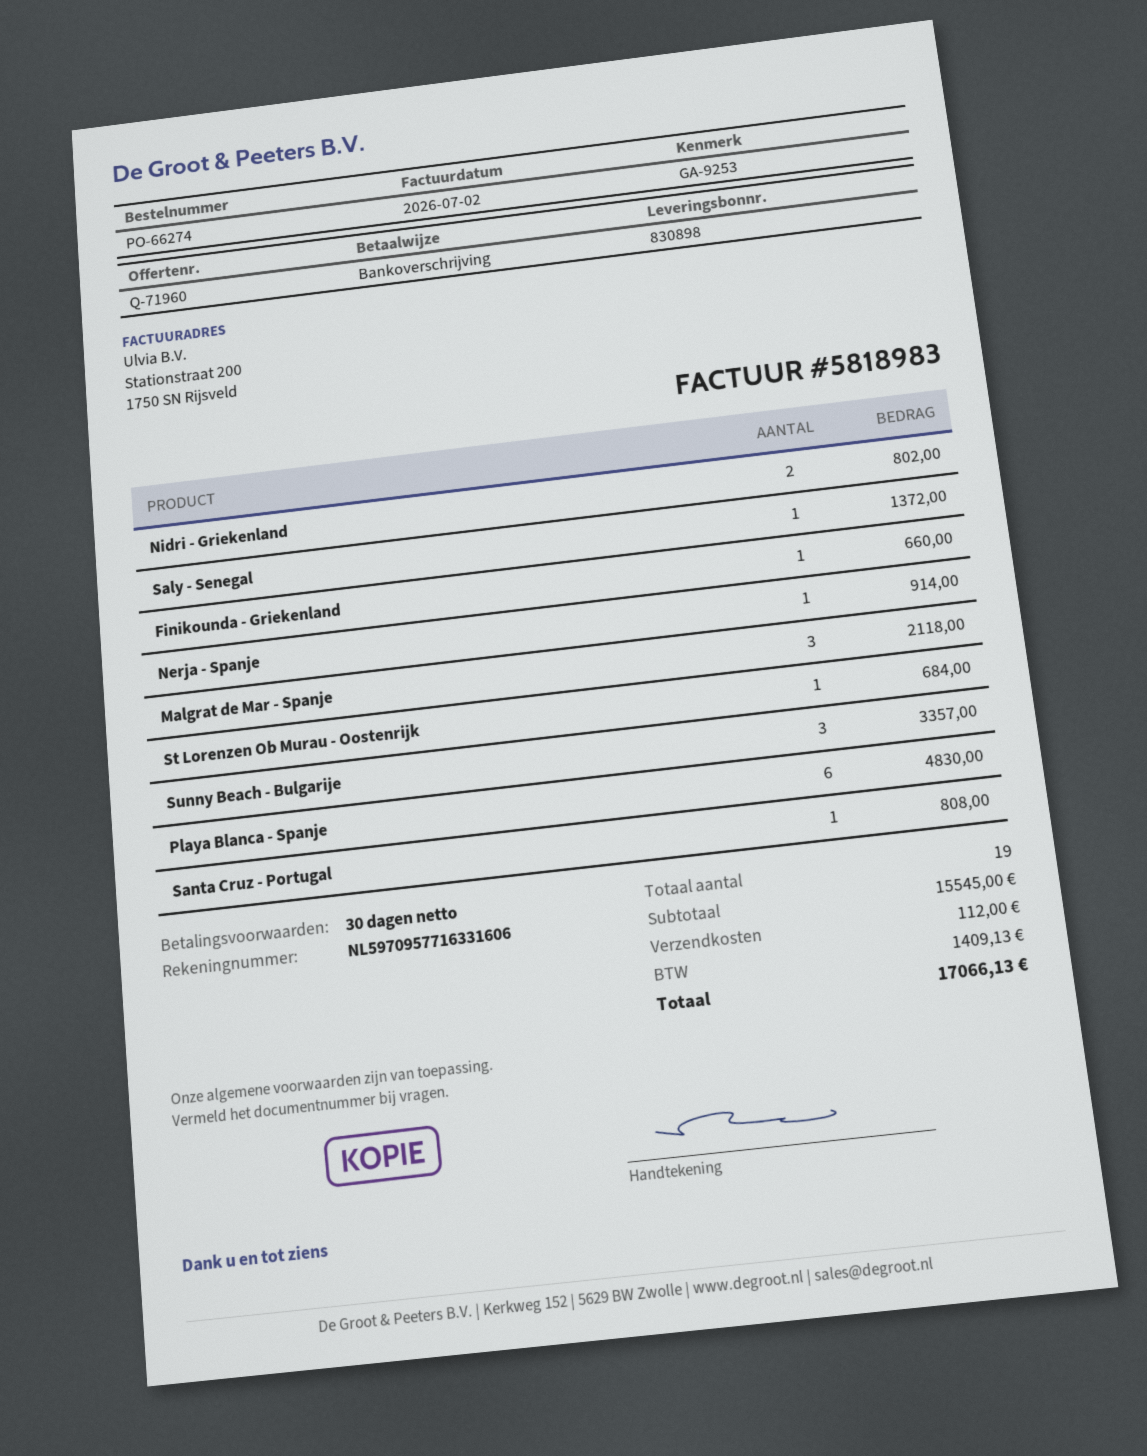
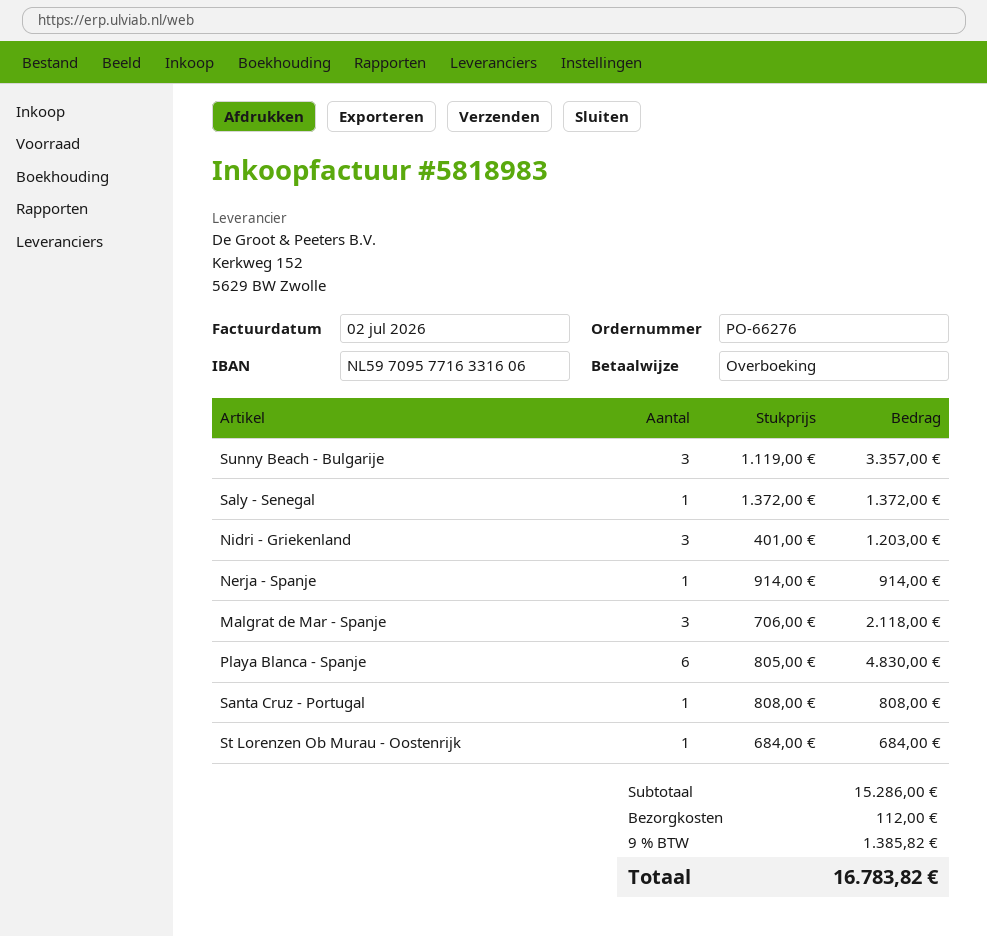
order number: PO-66274 -> PO-66276
Nidri - Griekenland: 2 for 802.00 -> 3 for 1203.00
Finikounda - Griekenland: 1 for 660.00 -> none
subtotal: 15545.00 -> 15286.00
tax: 1409.13 -> 1385.82
total: 17066.13 -> 16783.82

